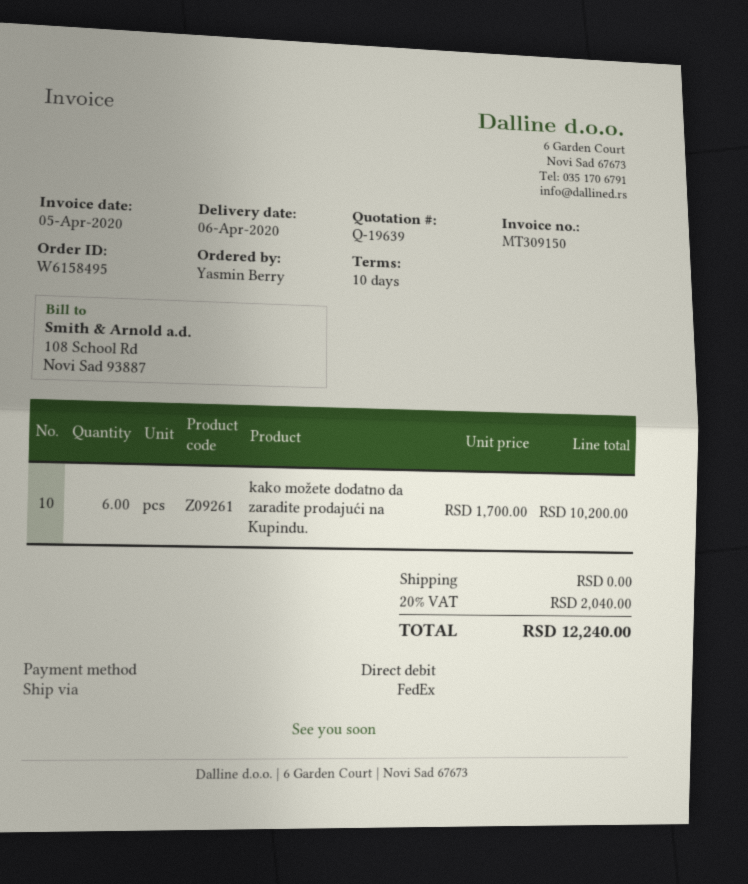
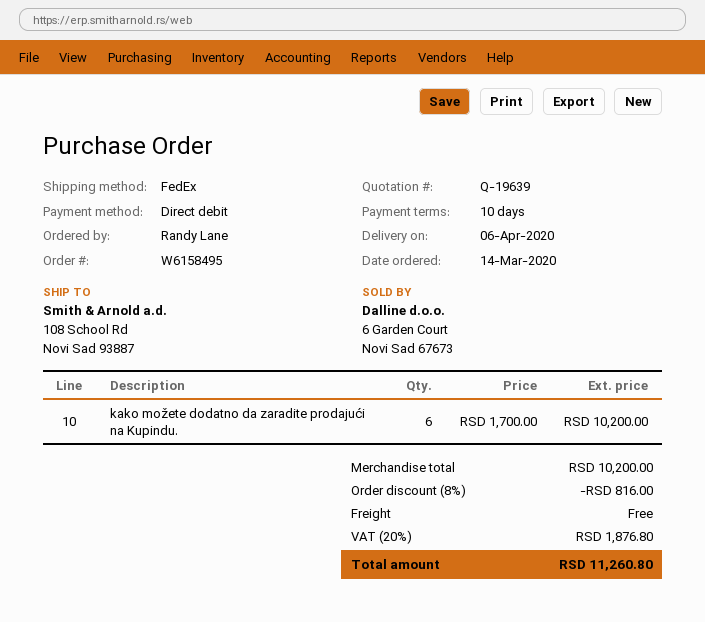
ordered by: Yasmin Berry -> Randy Lane
discount: none -> 8% = 816.00
tax: 20% = 2040.00 -> 20% = 1876.80
total: 12240.00 -> 11260.80

